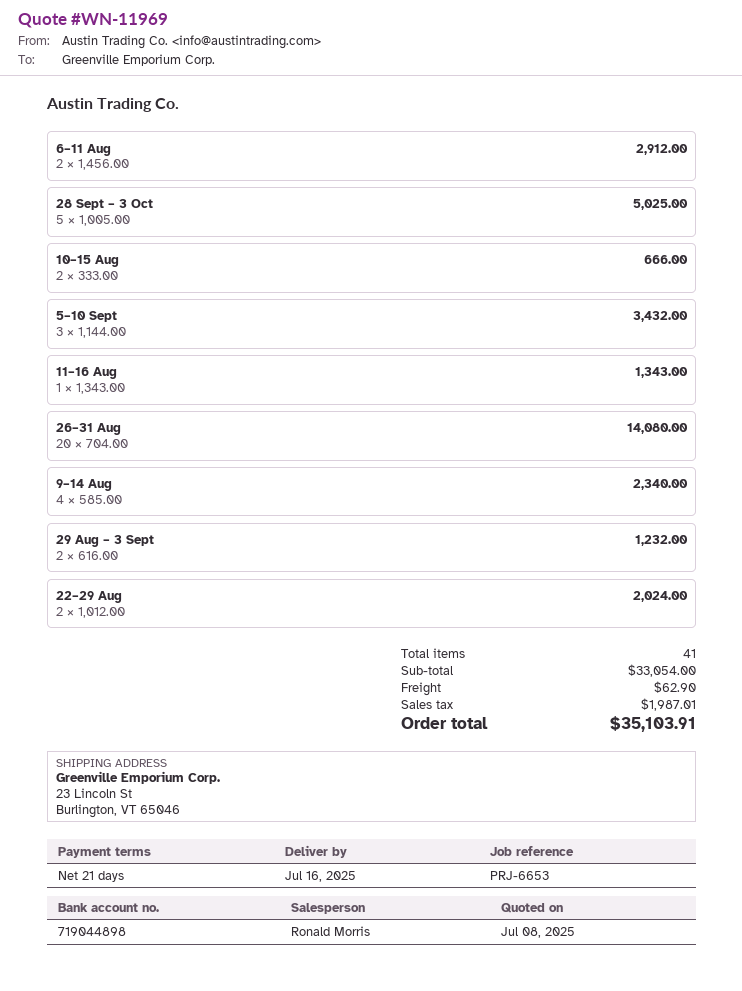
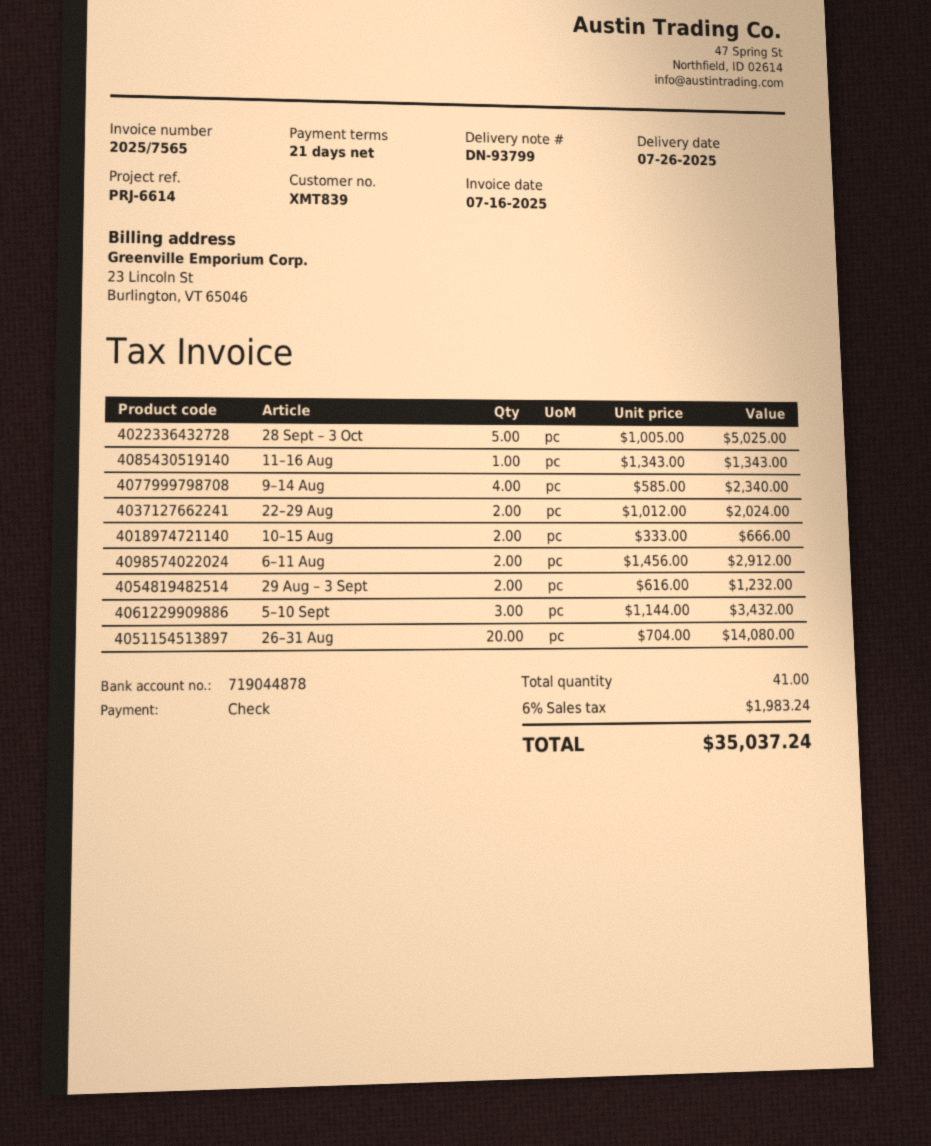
delivery date: 2025-07-16 -> 2025-07-26
reference: PRJ-6653 -> PRJ-6614
bank account: 719044898 -> 719044878
shipping: 62.90 -> none
tax: 1987.01 -> 1983.24
total: 35103.91 -> 35037.24

